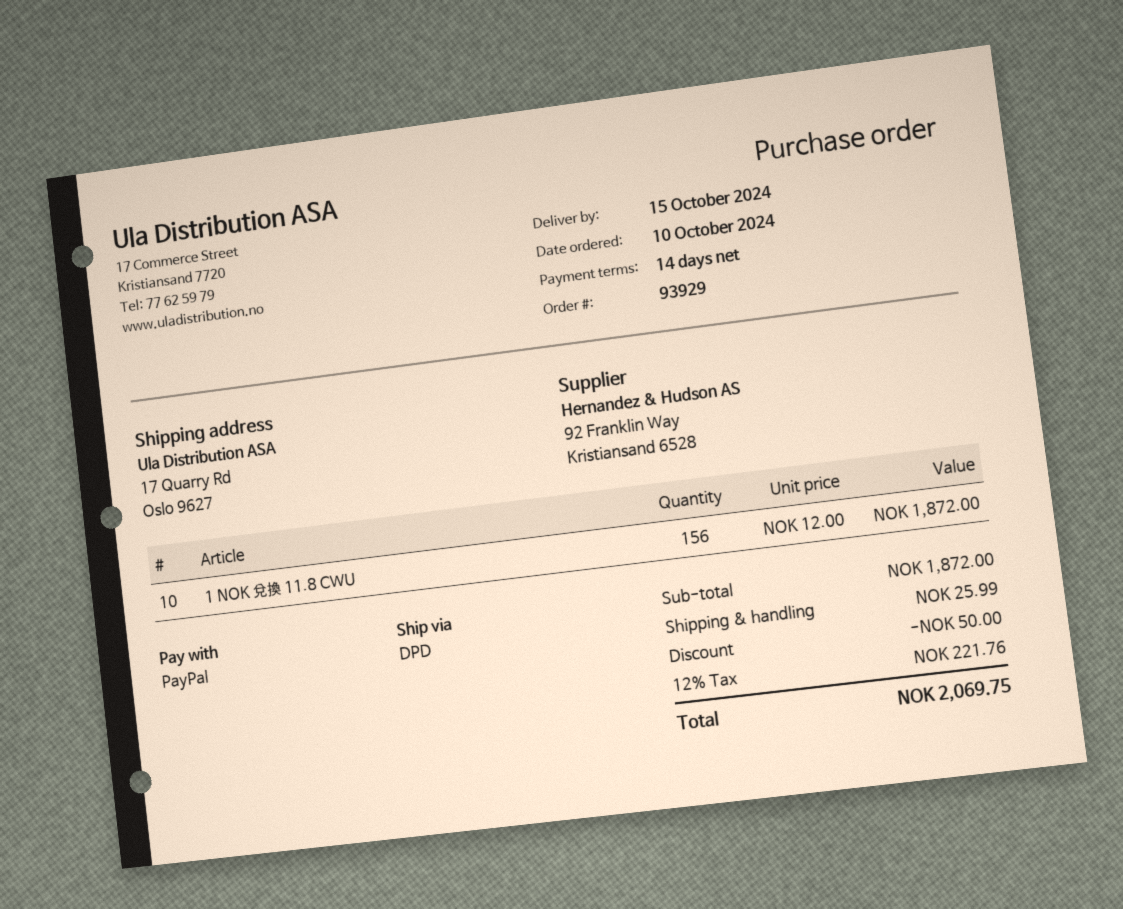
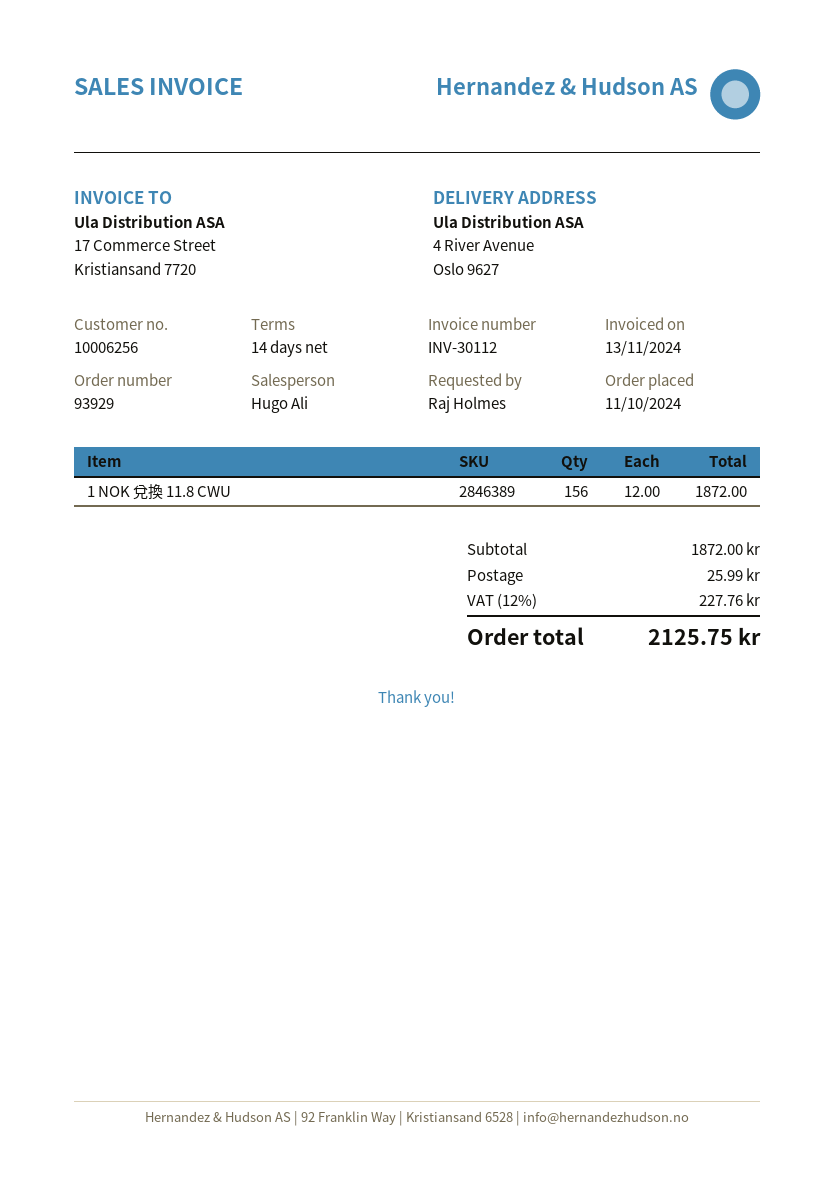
order date: 2024-10-10 -> 2024-10-11
ship to: 17 Quarry Rd, Oslo 9627 -> 4 River Avenue, Oslo 9627
discount: 50.00 -> none
tax: 12% = 221.76 -> 12% = 227.76
total: 2069.75 -> 2125.75

